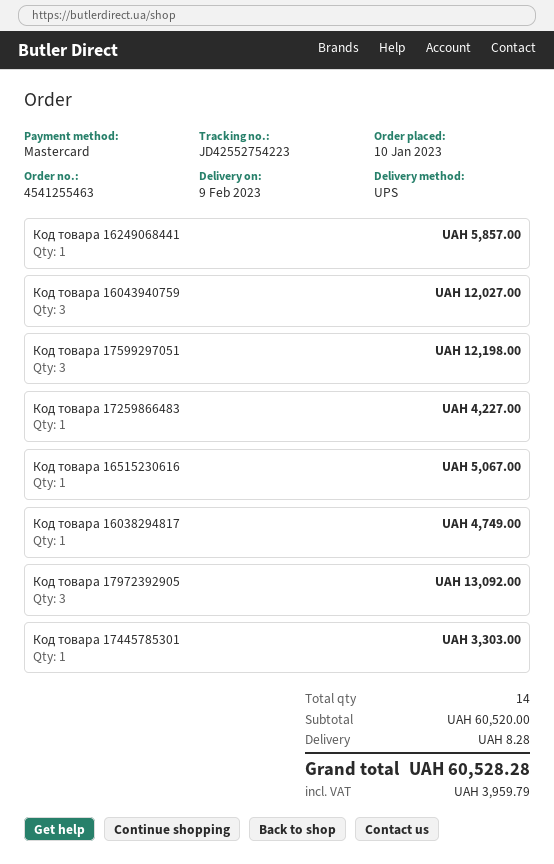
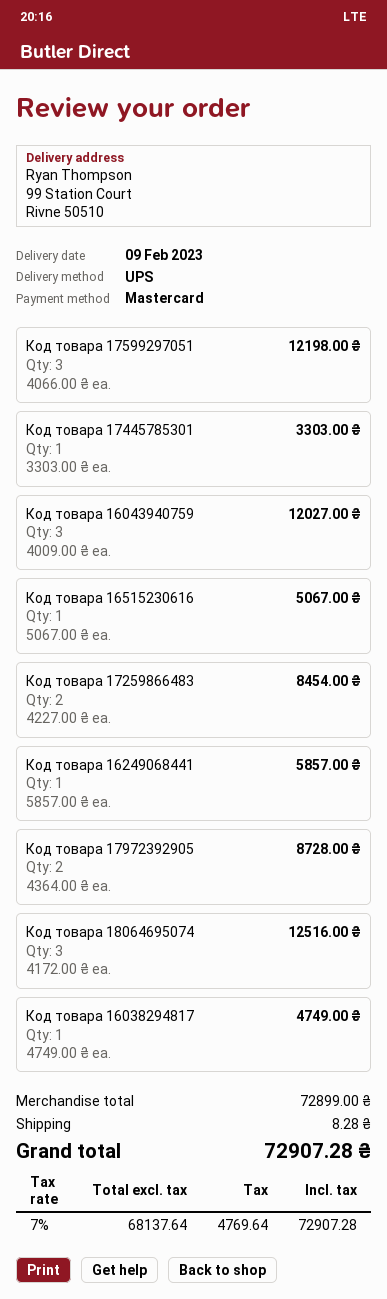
Код товара 17259866483: 1 for 4227.00 -> 2 for 8454.00
Код товара 17972392905: 3 for 13092.00 -> 2 for 8728.00
Код товара 18064695074: none -> 3 for 12516.00
subtotal: 60520.00 -> 72899.00
tax: 3959.79 -> 4769.64
total: 60528.28 -> 72907.28

